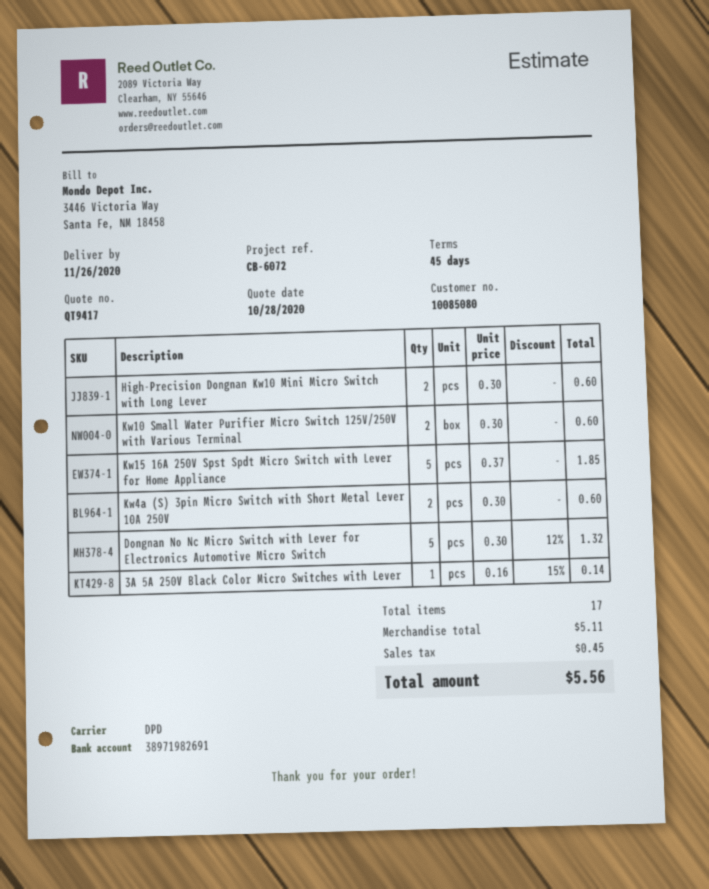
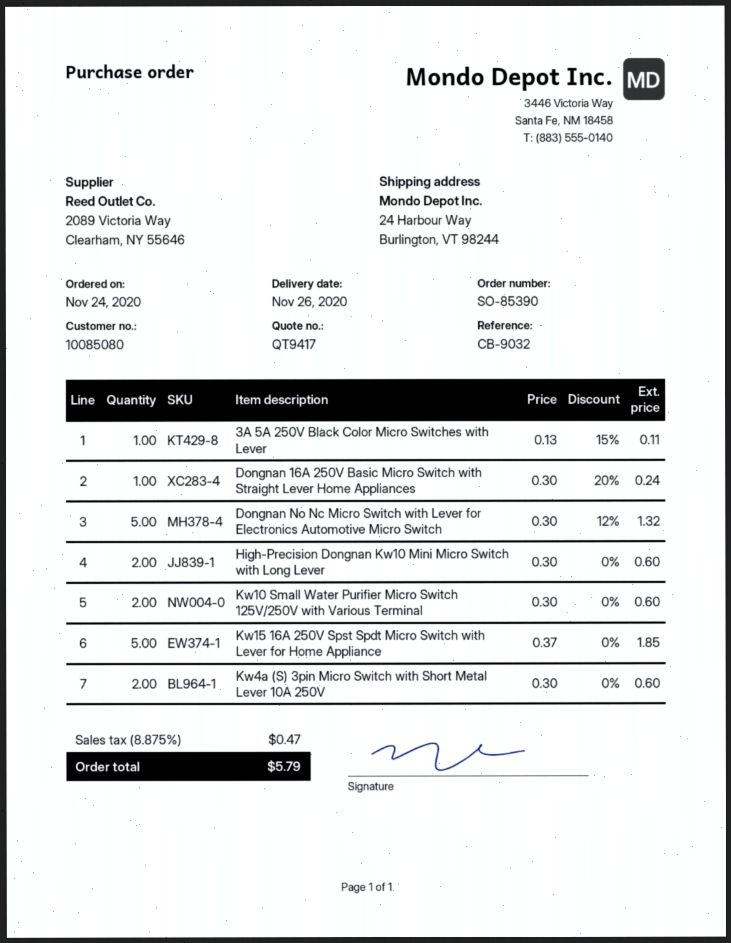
reference: CB-6072 -> CB-9032
3A 5A 250V Black Color Micro Switches with Lever: 1 x 0.16 - 15% = 0.14 -> 1 x 0.13 - 15% = 0.11
Dongnan 16A 250V Basic Micro Switch with Straight Lever Home Appliances: none -> 1 x 0.30 - 20% = 0.24
tax: 0.45 -> 0.47
total: 5.56 -> 5.79

